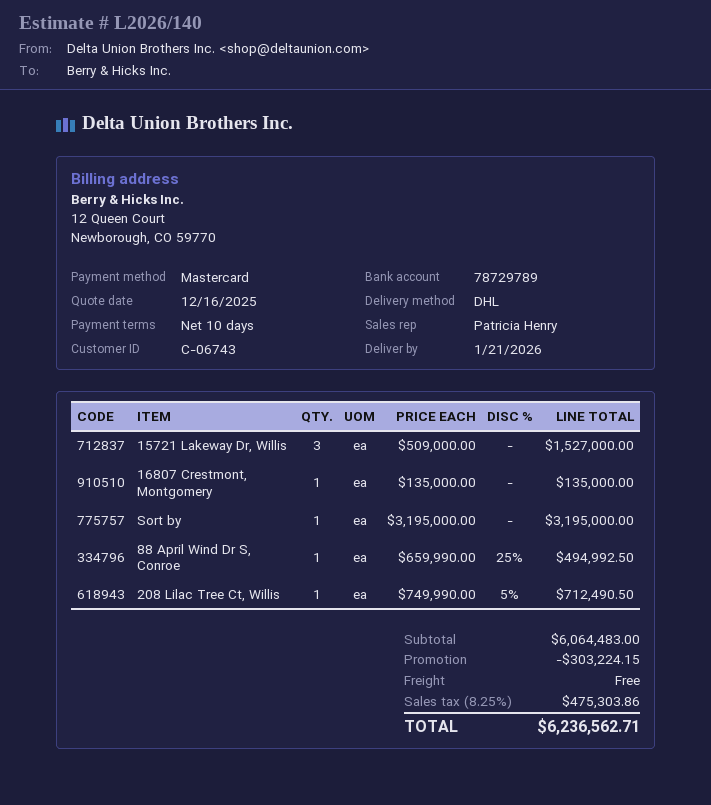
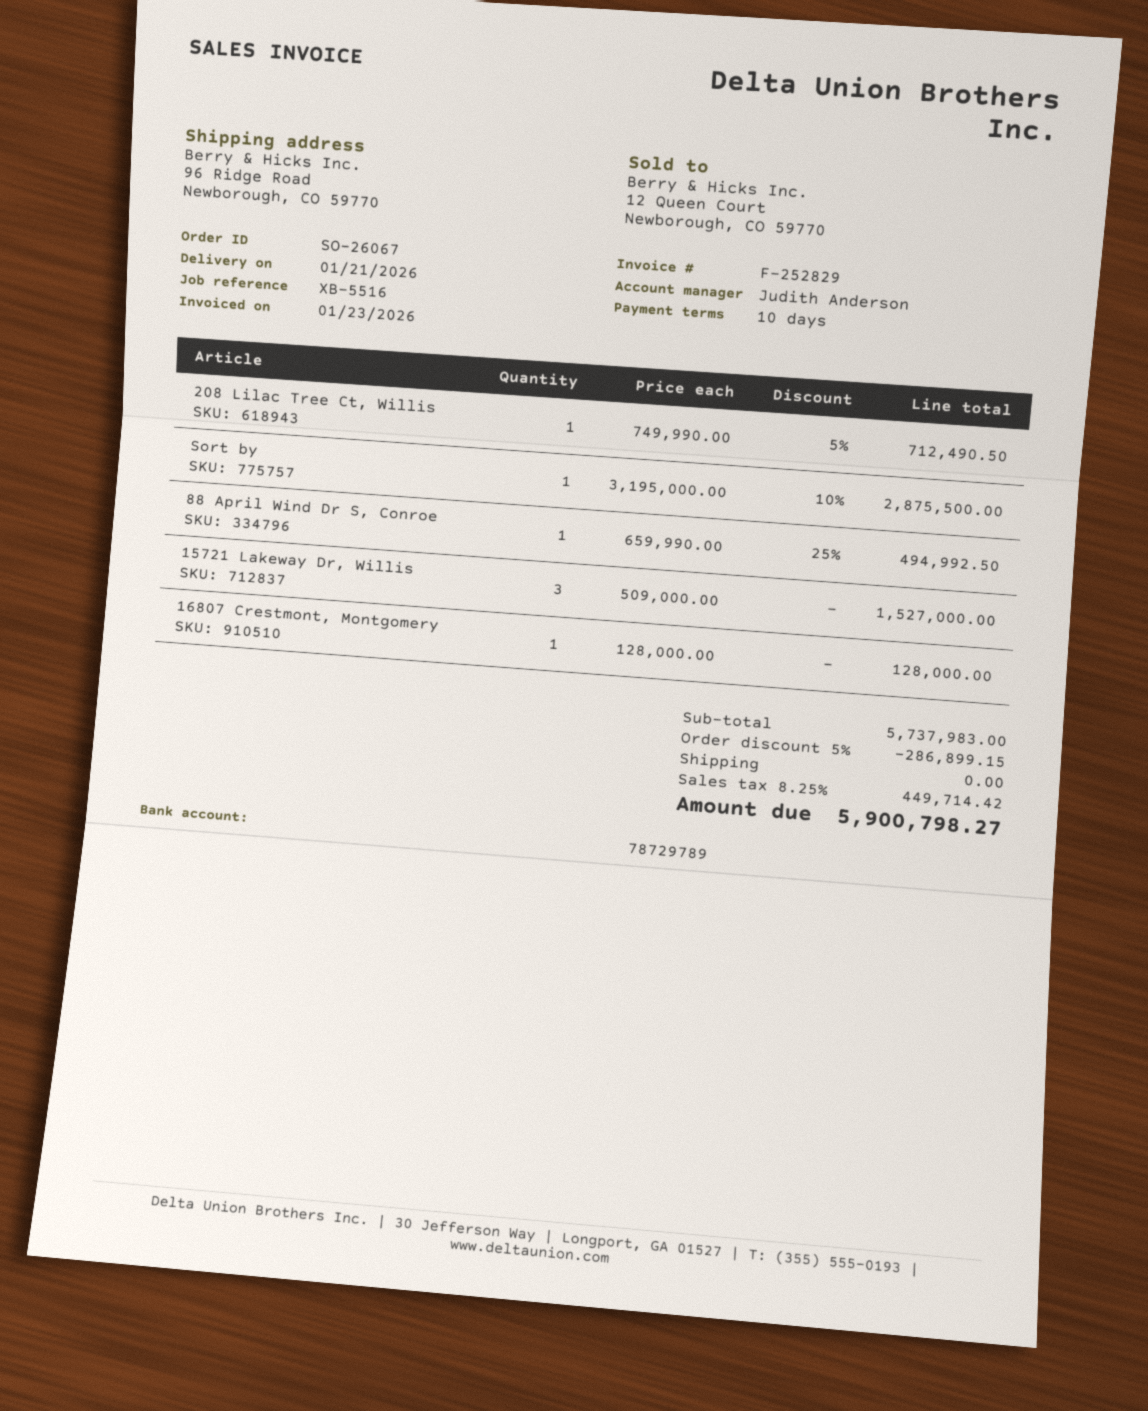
sales rep: Patricia Henry -> Judith Anderson
16807 Crestmont, Montgomery: 1 x 135000.00 = 135000.00 -> 1 x 128000.00 = 128000.00
Sort by: 1 x 3195000.00 = 3195000.00 -> 1 x 3195000.00 - 10% = 2875500.00
subtotal: 6064483.00 -> 5737983.00
discount: 303224.15 -> 286899.15
tax: 8.25% = 475303.86 -> 8.25% = 449714.42
total: 6236562.71 -> 5900798.27

